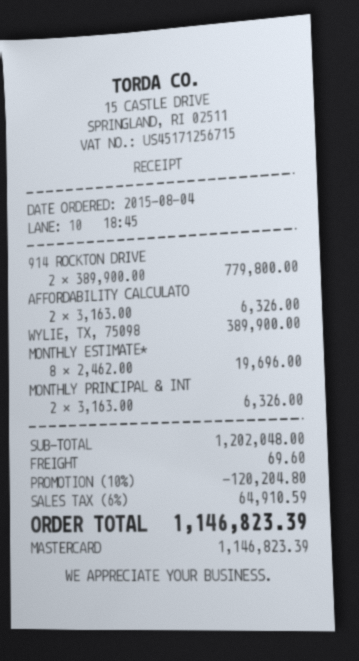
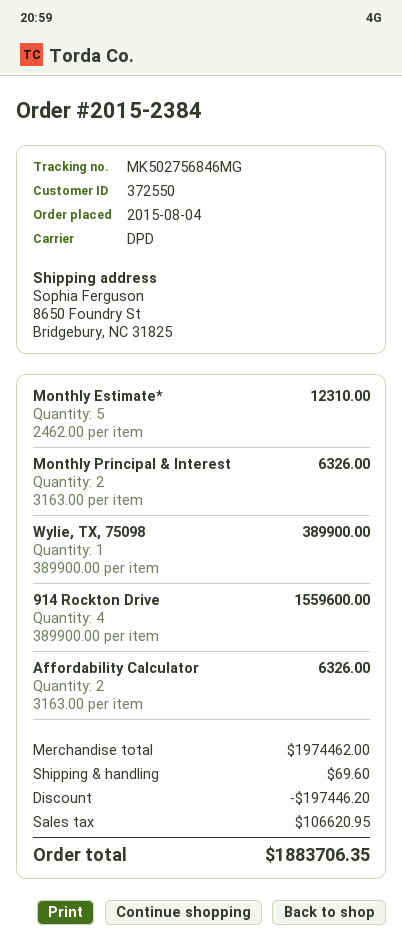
914 ROCKTON DRIVE: 2 x 389900.00 = 779800.00 -> 4 x 389900.00 = 1559600.00
MONTHLY ESTIMATE*: 8 x 2462.00 = 19696.00 -> 5 x 2462.00 = 12310.00
subtotal: 1202048.00 -> 1974462.00
discount: 120204.80 -> 197446.20
tax: 64910.59 -> 106620.95
total: 1146823.39 -> 1883706.35

